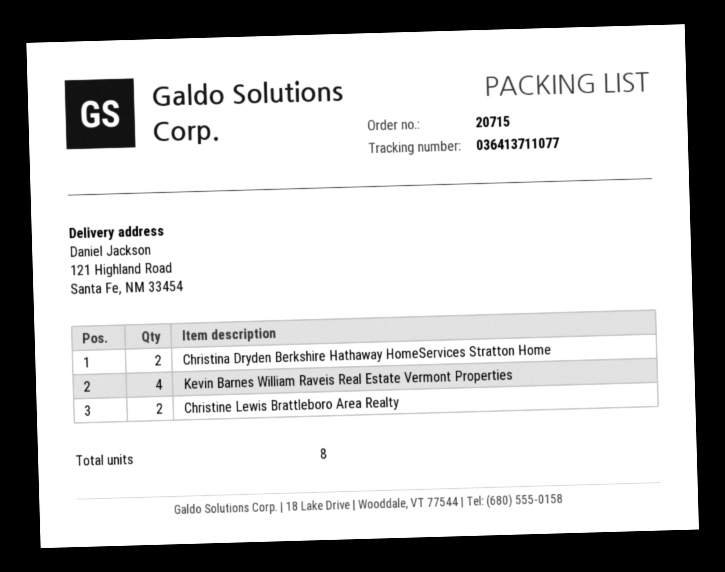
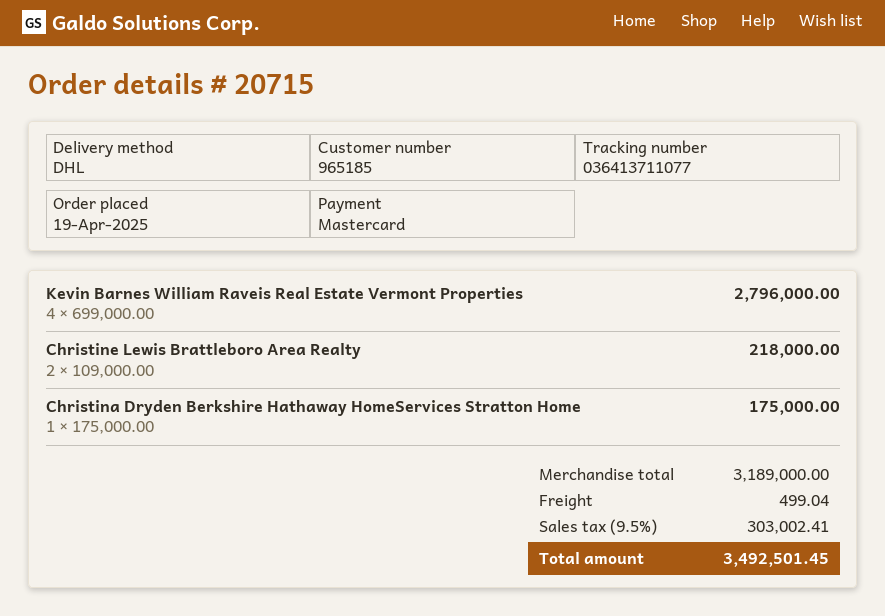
Christina Dryden Berkshire Hathaway HomeServices Stratton Home: 2 -> 1

